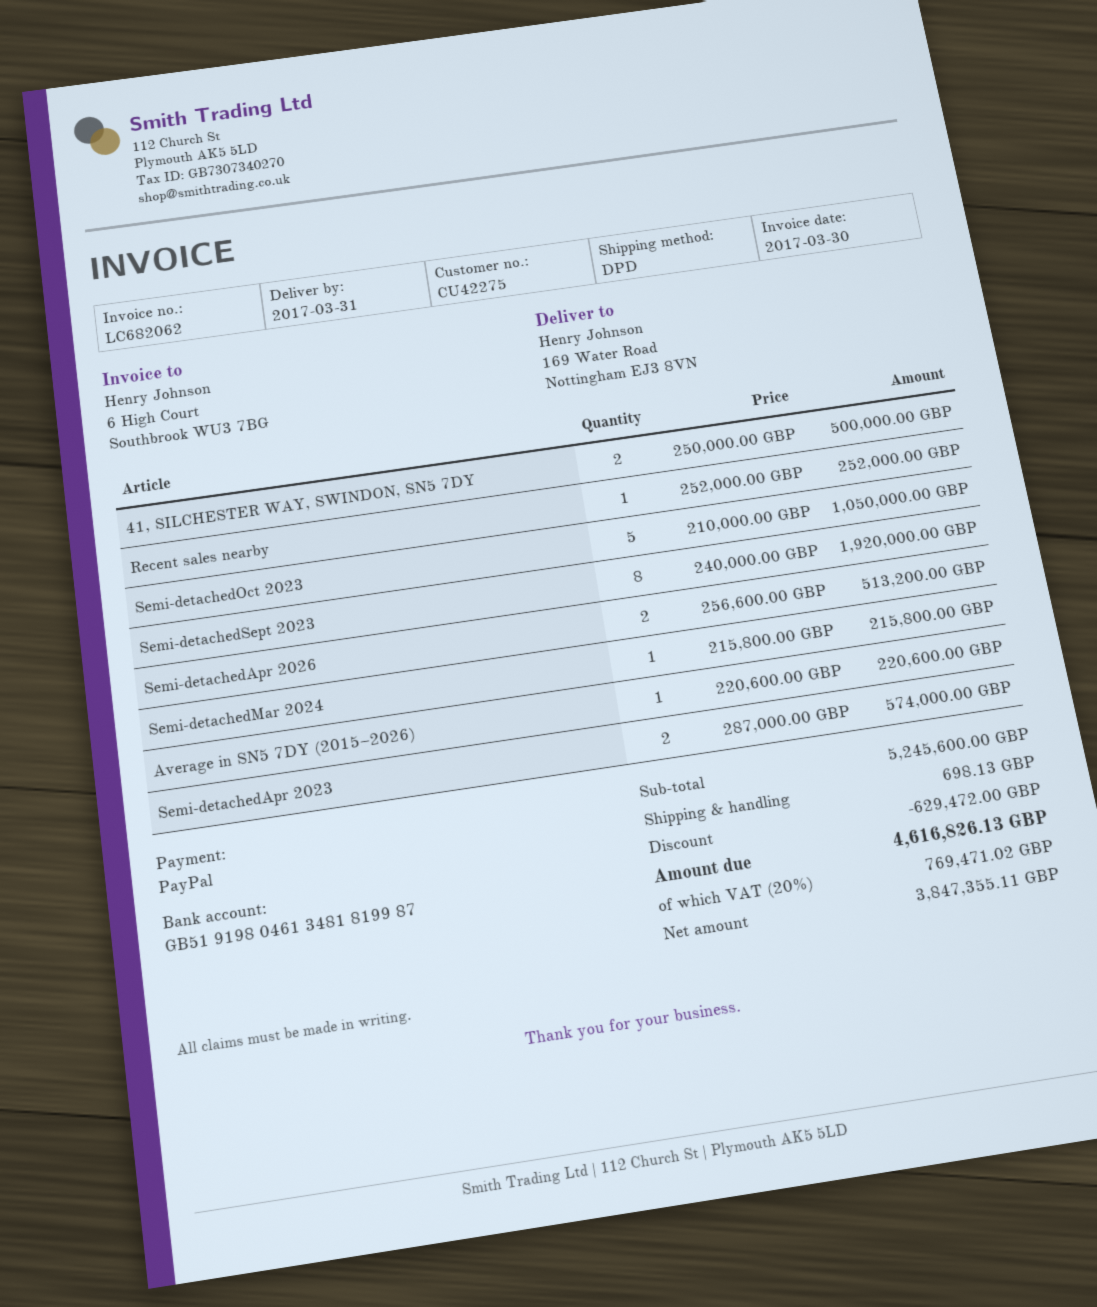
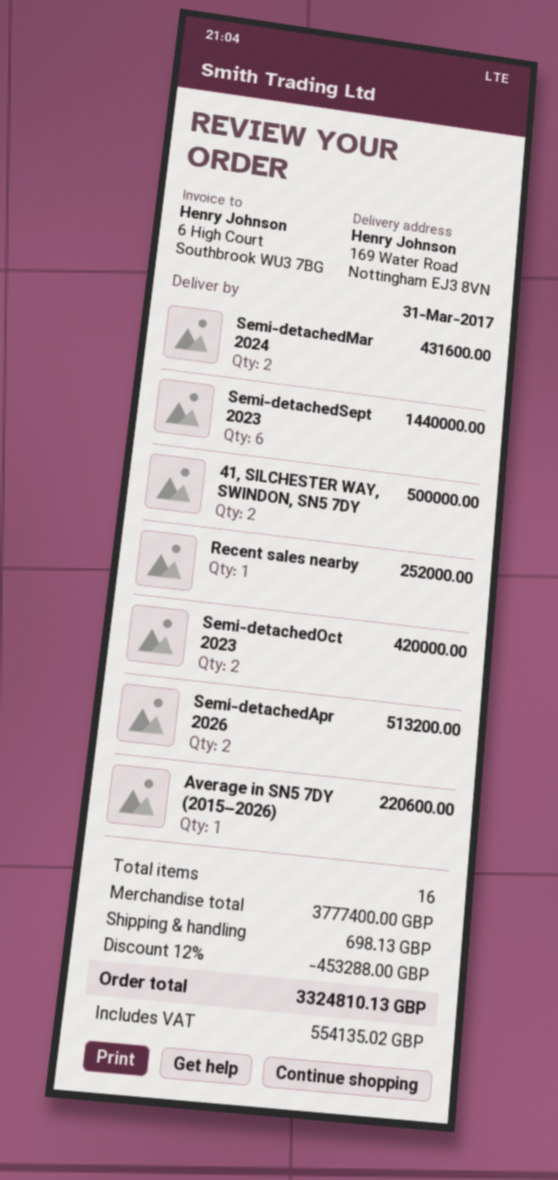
Semi-detachedOct 2023: 5 for 1050000.00 -> 2 for 420000.00
Semi-detachedSept 2023: 8 for 1920000.00 -> 6 for 1440000.00
Semi-detachedMar 2024: 1 for 215800.00 -> 2 for 431600.00
Semi-detachedApr 2023: 2 for 574000.00 -> none
subtotal: 5245600.00 -> 3777400.00
discount: 629472.00 -> 453288.00
tax: 769471.02 -> 554135.02
total: 4616826.13 -> 3324810.13

